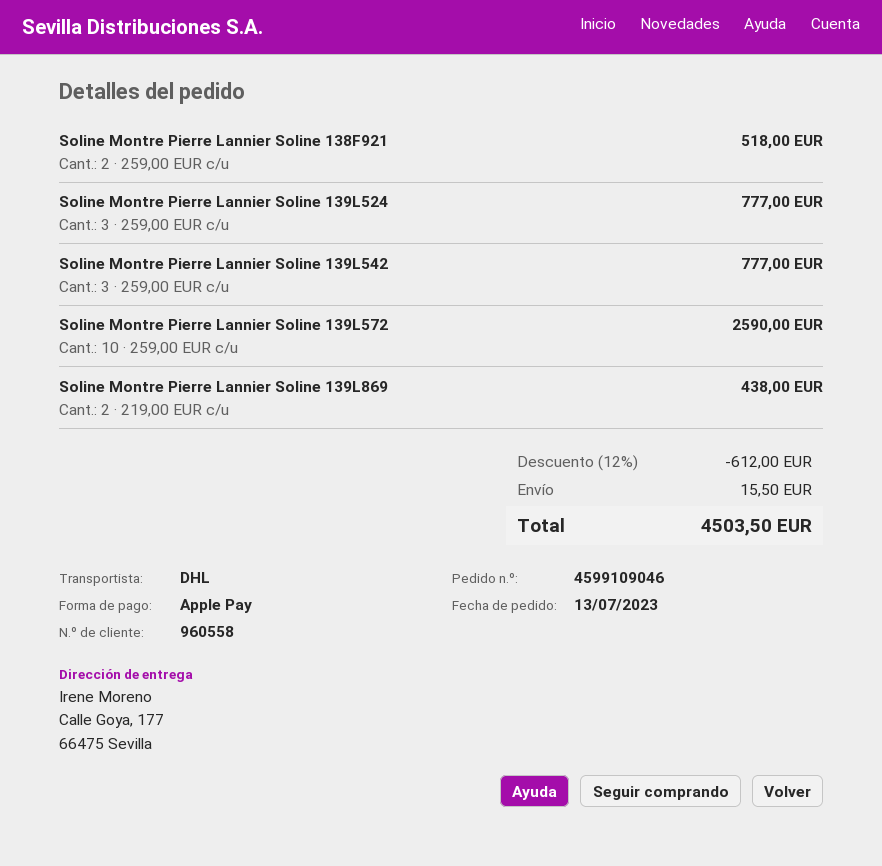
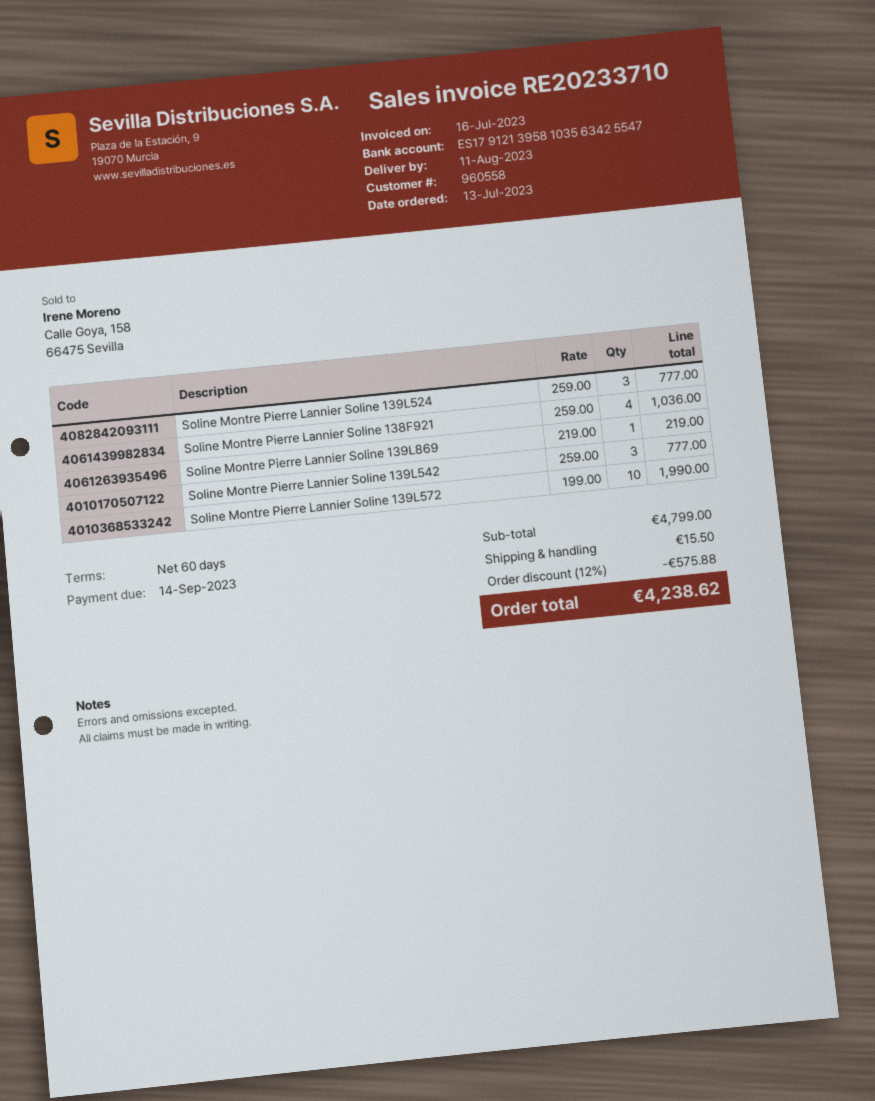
Soline Montre Pierre Lannier Soline 138F921: 2 x 259.00 = 518.00 -> 4 x 259.00 = 1036.00
Soline Montre Pierre Lannier Soline 139L572: 10 x 259.00 = 2590.00 -> 10 x 199.00 = 1990.00
Soline Montre Pierre Lannier Soline 139L869: 2 x 219.00 = 438.00 -> 1 x 219.00 = 219.00
discount: 12% = 612.00 -> 12% = 575.88
total: 4503.50 -> 4238.62

